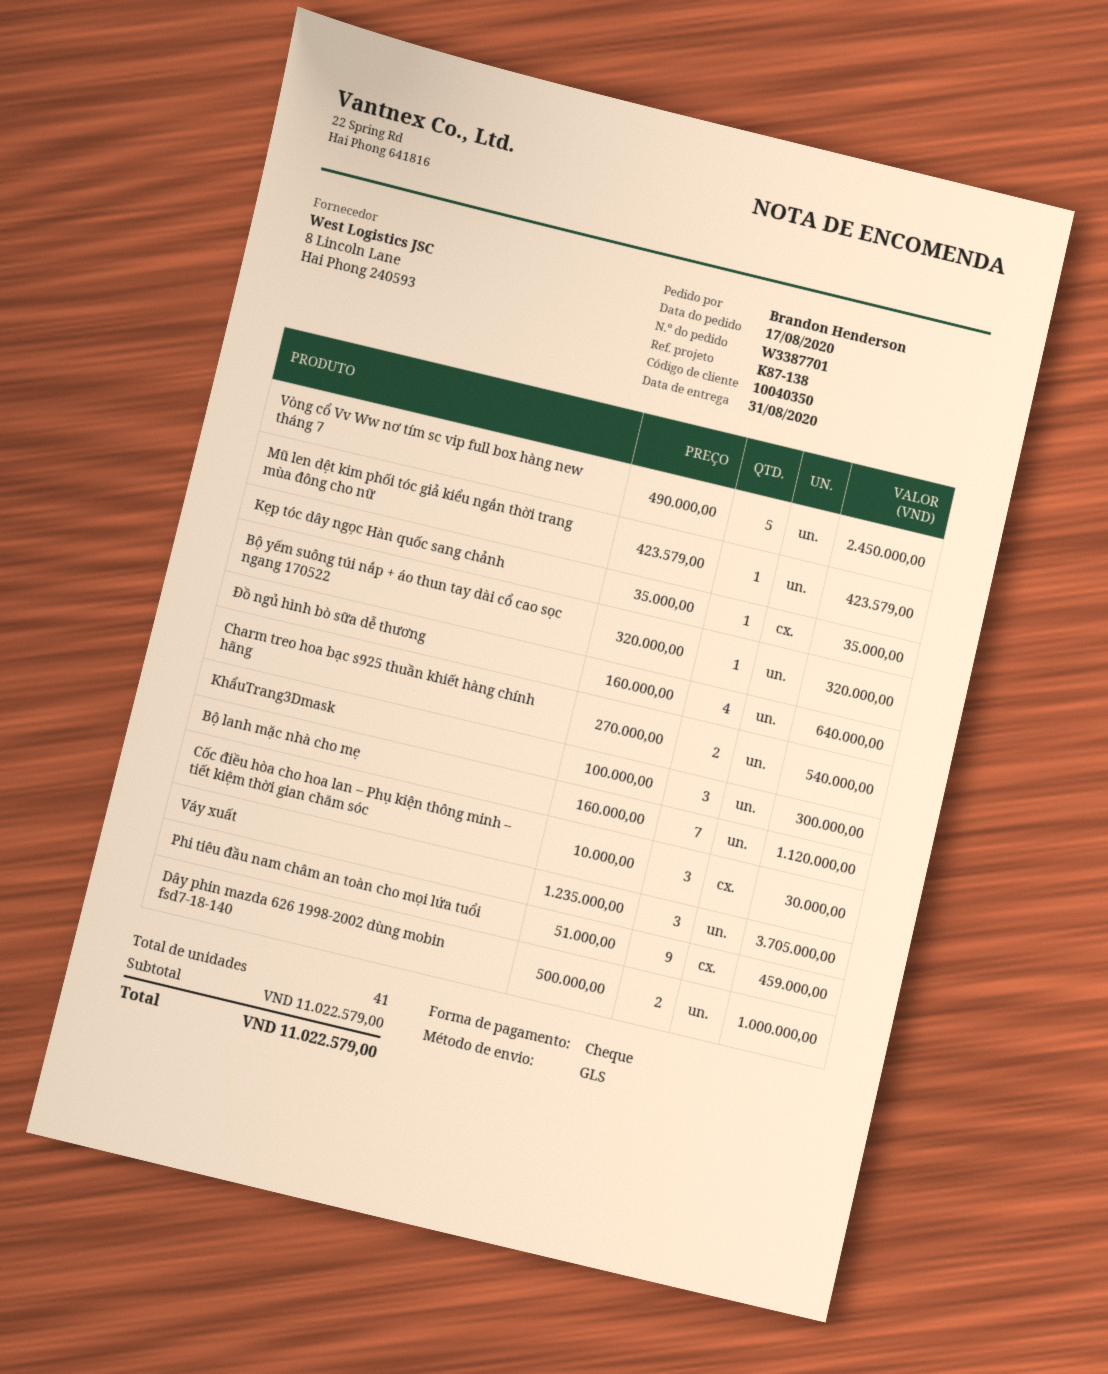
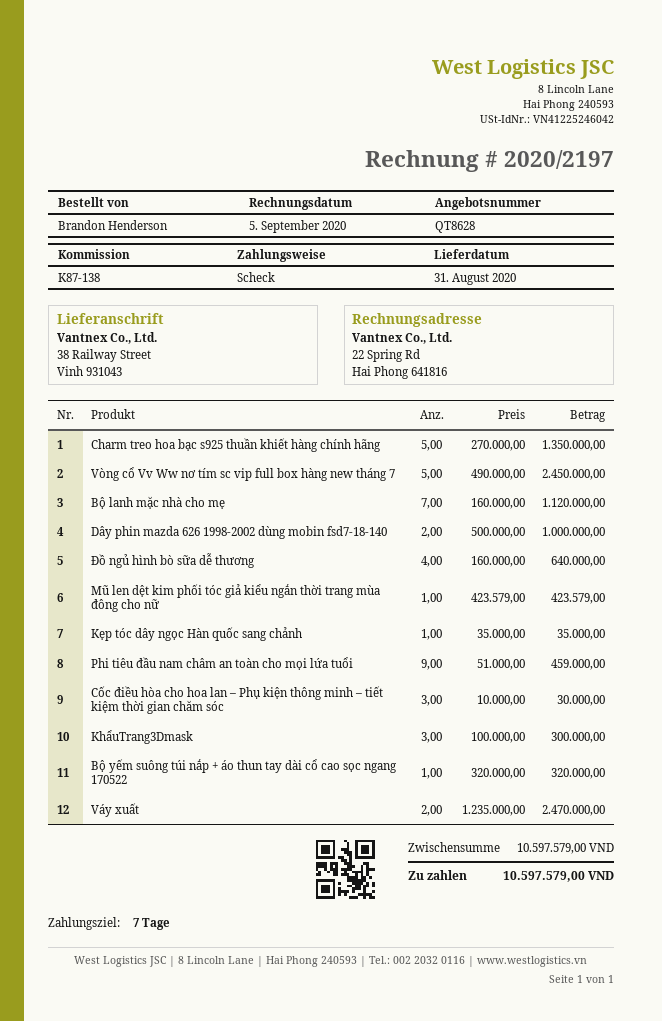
Charm treo hoa bạc s925 thuần khiết hàng chính hãng: 2 x 270000.00 = 540000.00 -> 5 x 270000.00 = 1350000.00
Váy xuất: 3 x 1235000.00 = 3705000.00 -> 2 x 1235000.00 = 2470000.00
subtotal: 11022579.00 -> 10597579.00
total: 11022579.00 -> 10597579.00

